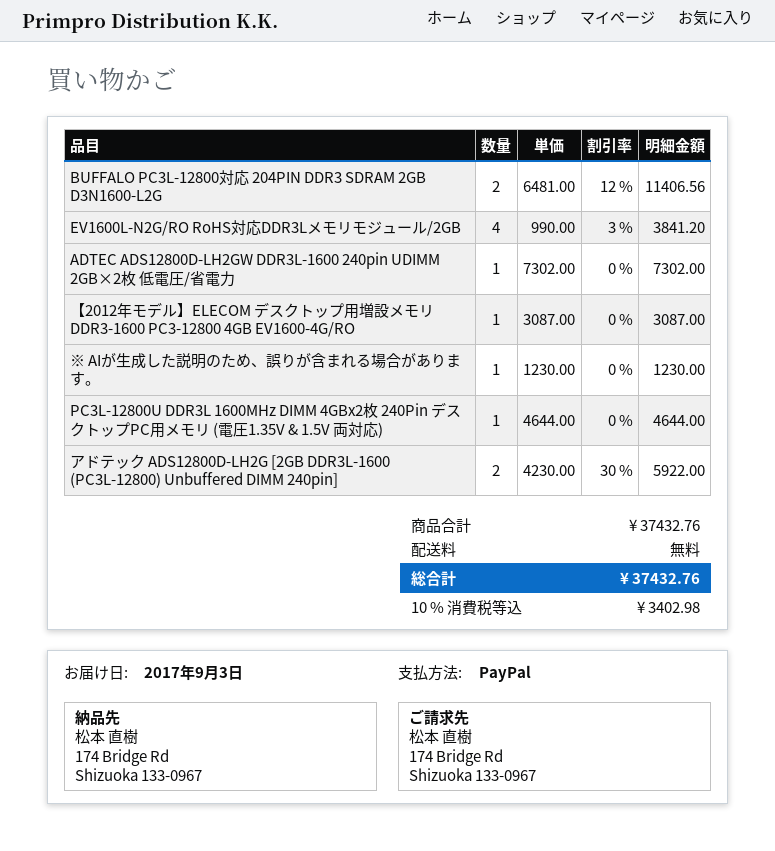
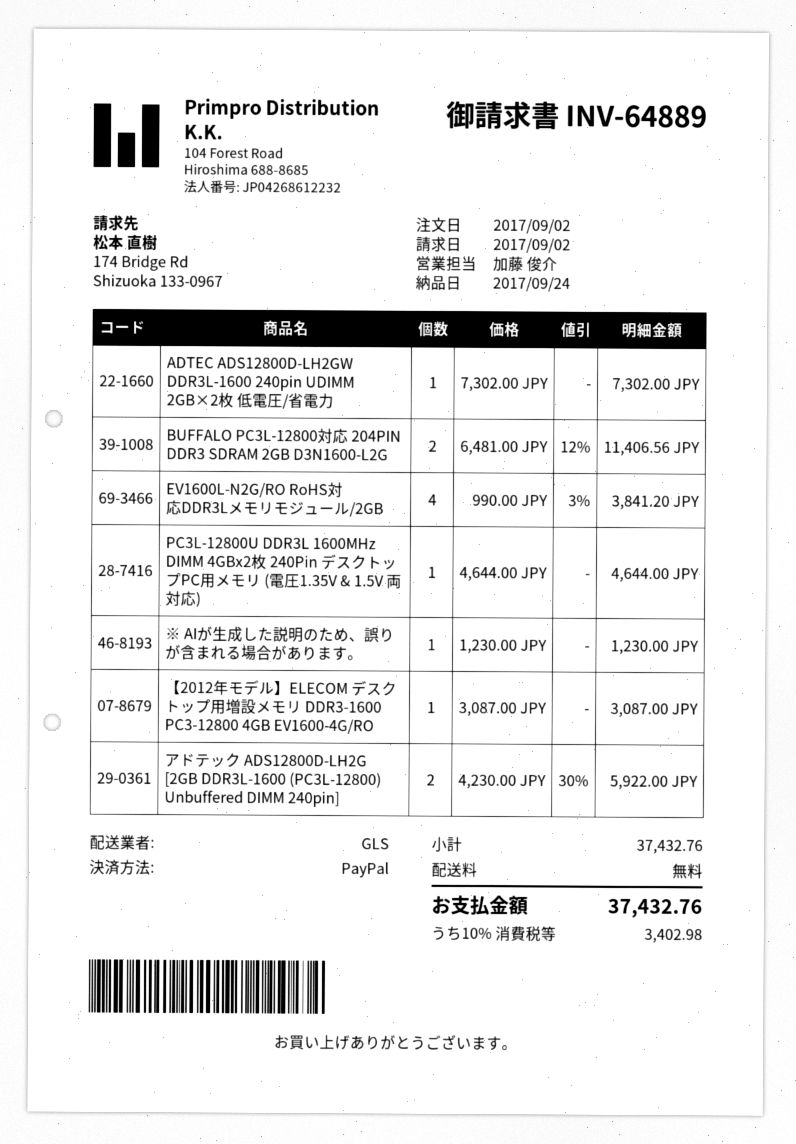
delivery date: 2017-09-03 -> 2017-09-24

